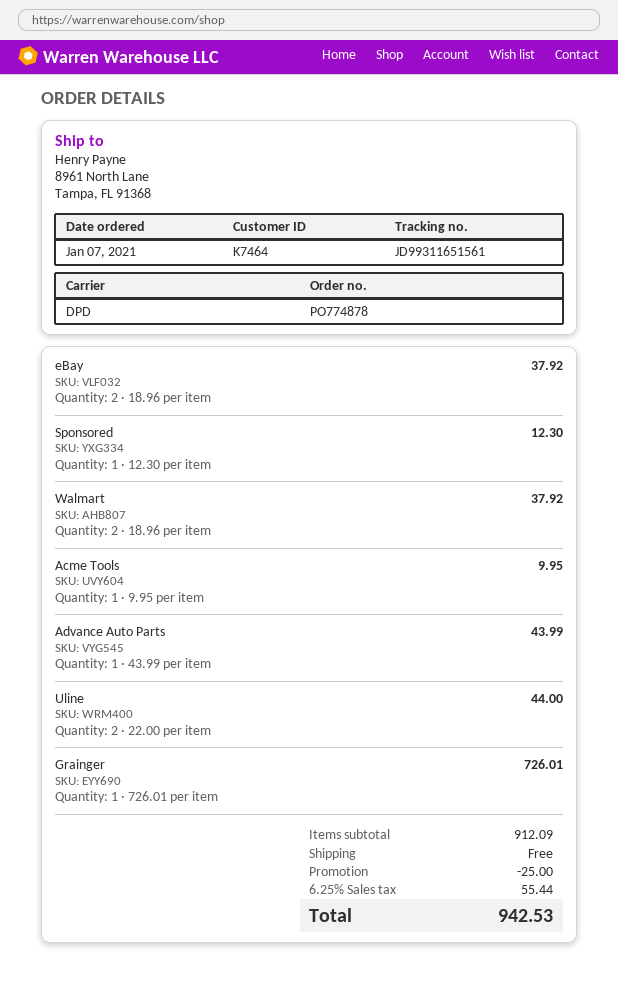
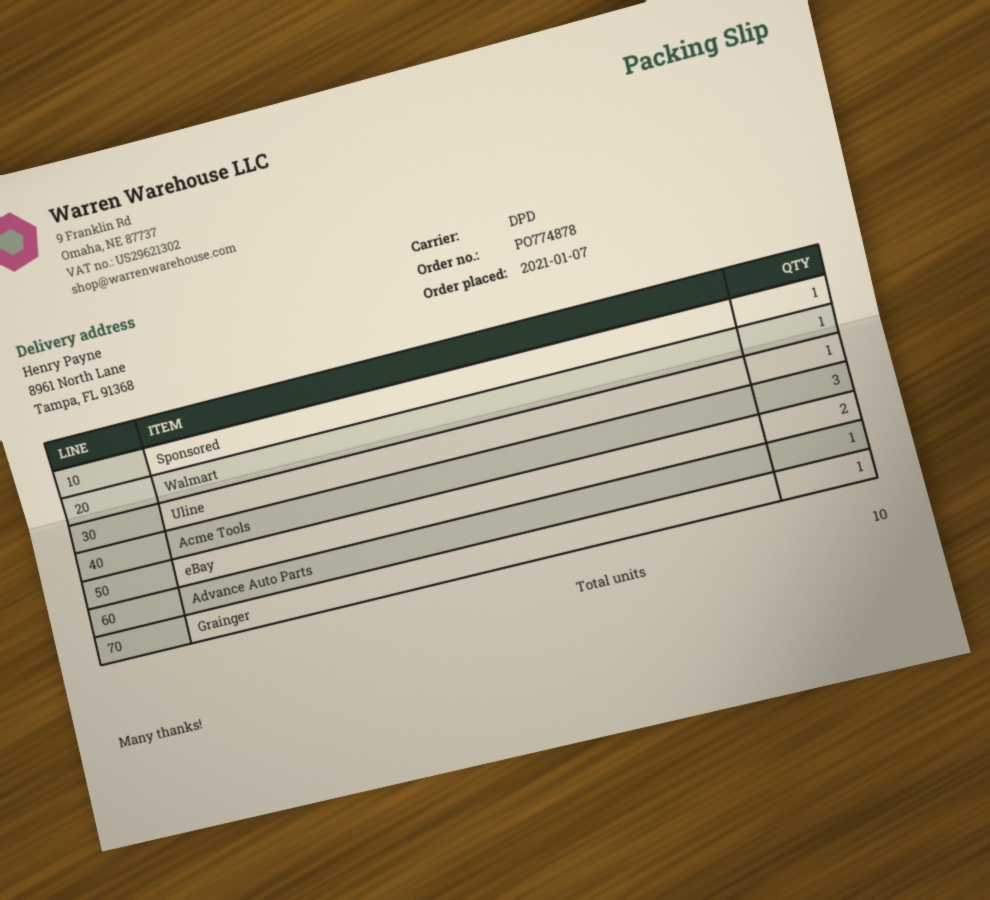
Walmart: 2 -> 1
Acme Tools: 1 -> 3
Uline: 2 -> 1

